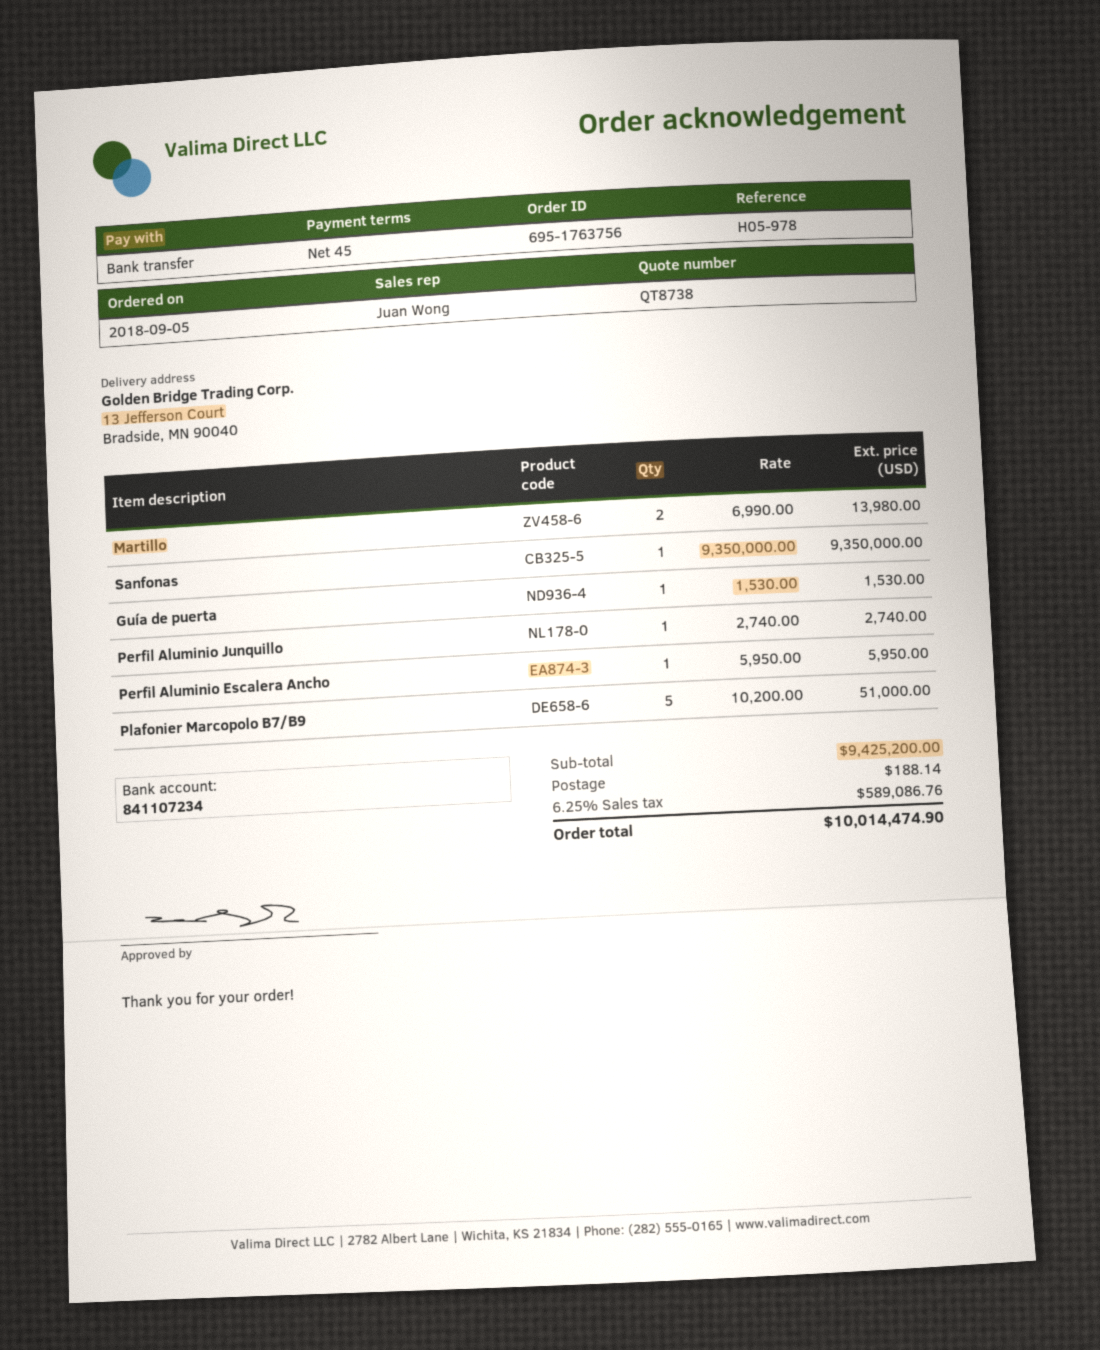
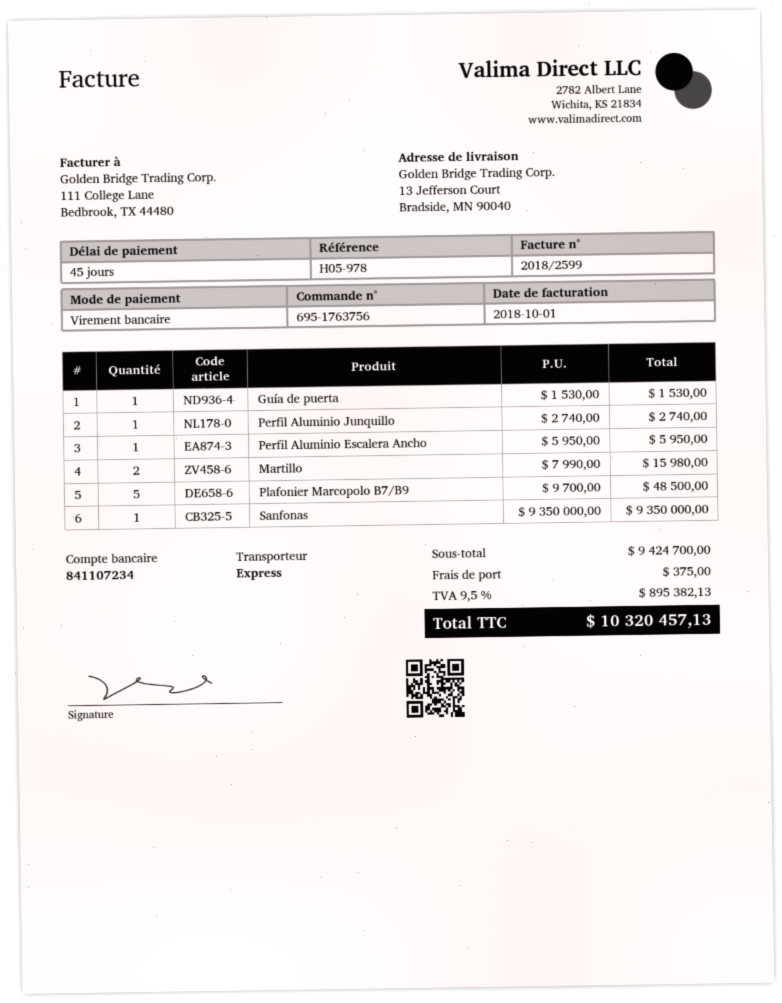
Martillo: 2 x 6990.00 = 13980.00 -> 2 x 7990.00 = 15980.00
Plafonier Marcopolo B7/B9: 5 x 10200.00 = 51000.00 -> 5 x 9700.00 = 48500.00
subtotal: 9425200.00 -> 9424700.00
shipping: 188.14 -> 375.00
tax: 6.25% = 589086.76 -> 9.5% = 895382.13
total: 10014474.90 -> 10320457.13

